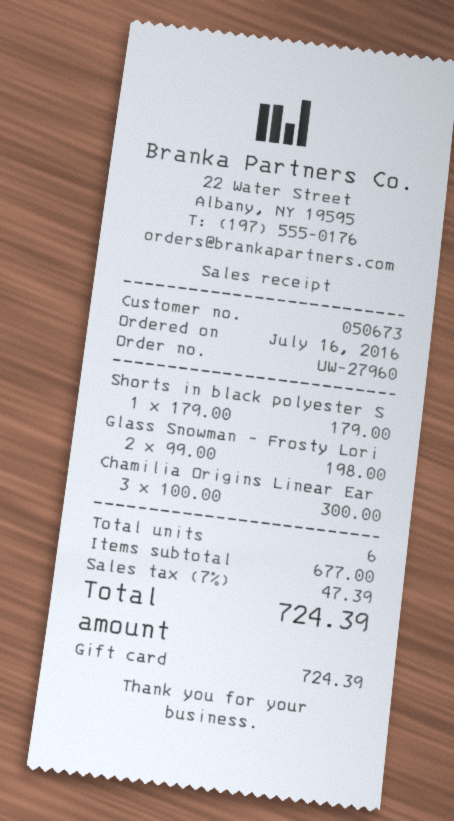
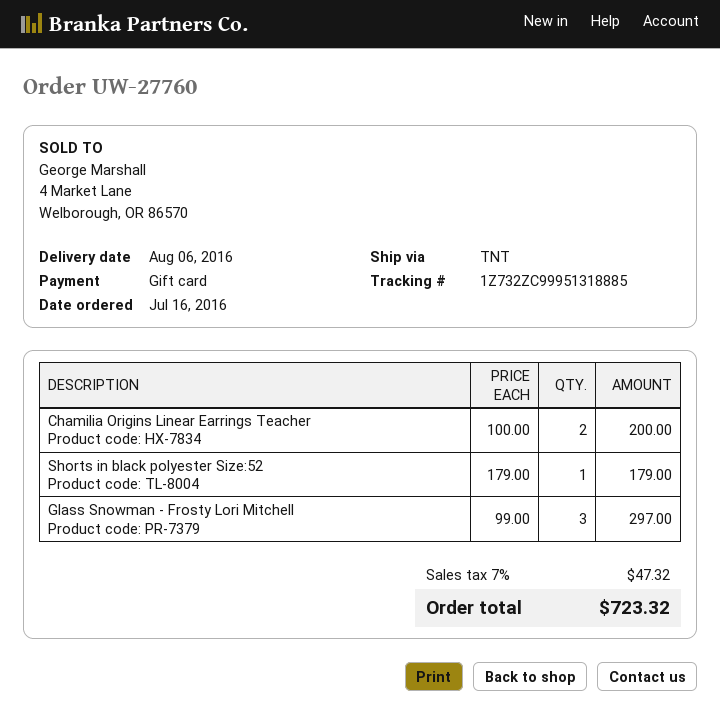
order number: UW-27960 -> UW-27760
Glass Snowman - Frosty Lori: 2 x 99.00 = 198.00 -> 3 x 99.00 = 297.00
Chamilia Origins Linear Ear: 3 x 100.00 = 300.00 -> 2 x 100.00 = 200.00
tax: 7% = 47.39 -> 7% = 47.32
total: 724.39 -> 723.32

